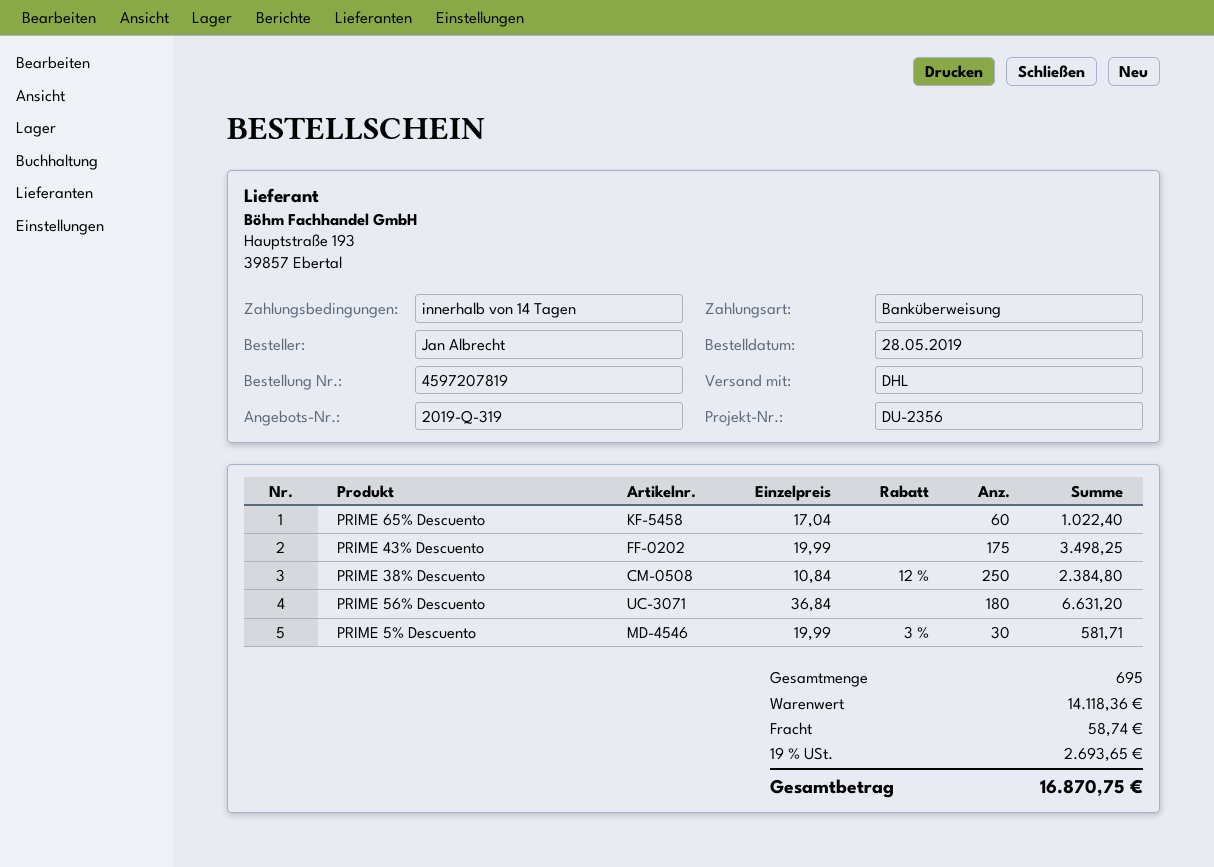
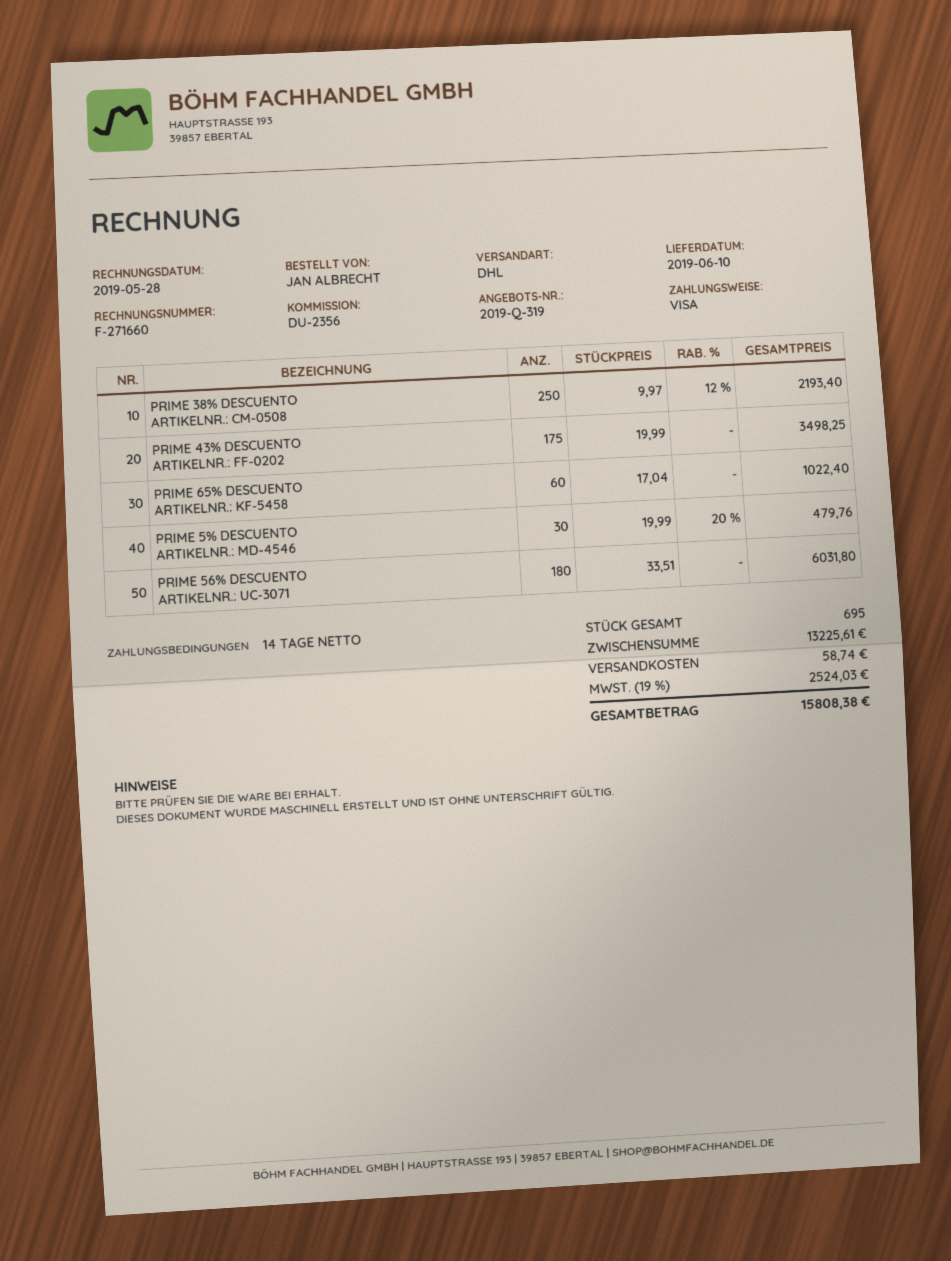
payment method: bank transfer -> Visa
PRIME 38% Descuento: 250 x 10.84 - 12% = 2384.80 -> 250 x 9.97 - 12% = 2193.40
PRIME 56% Descuento: 180 x 36.84 = 6631.20 -> 180 x 33.51 = 6031.80
PRIME 5% Descuento: 30 x 19.99 - 3% = 581.71 -> 30 x 19.99 - 20% = 479.76
subtotal: 14118.36 -> 13225.61
tax: 19% = 2693.65 -> 19% = 2524.03
total: 16870.75 -> 15808.38

